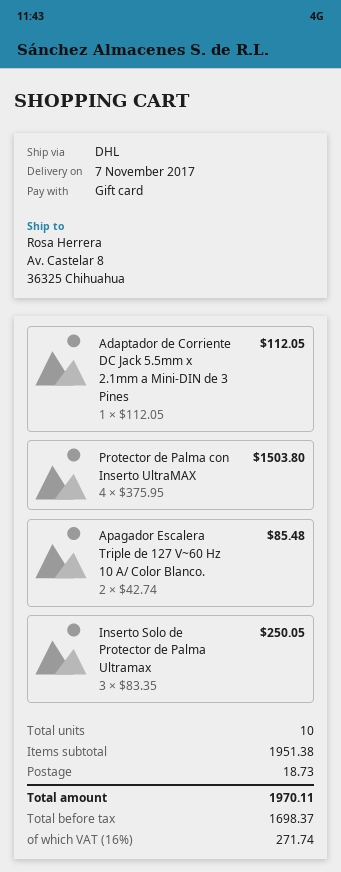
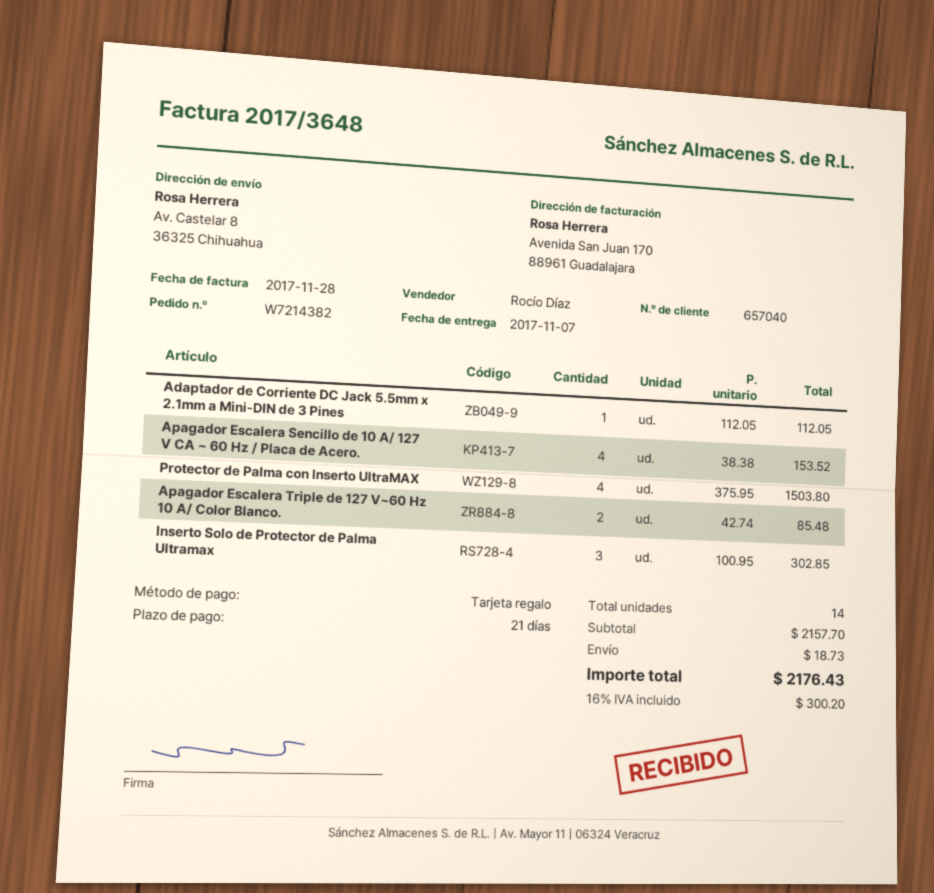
Inserto Solo de Protector de Palma Ultramax: 3 x 83.35 = 250.05 -> 3 x 100.95 = 302.85
Apagador Escalera Sencillo de 10 A/ 127 V CA ~ 60 Hz / Placa de Acero.: none -> 4 x 38.38 = 153.52
total quantity: 10 -> 14
subtotal: 1951.38 -> 2157.70
tax: 16% = 271.74 -> 16% = 300.20
total: 1970.11 -> 2176.43

